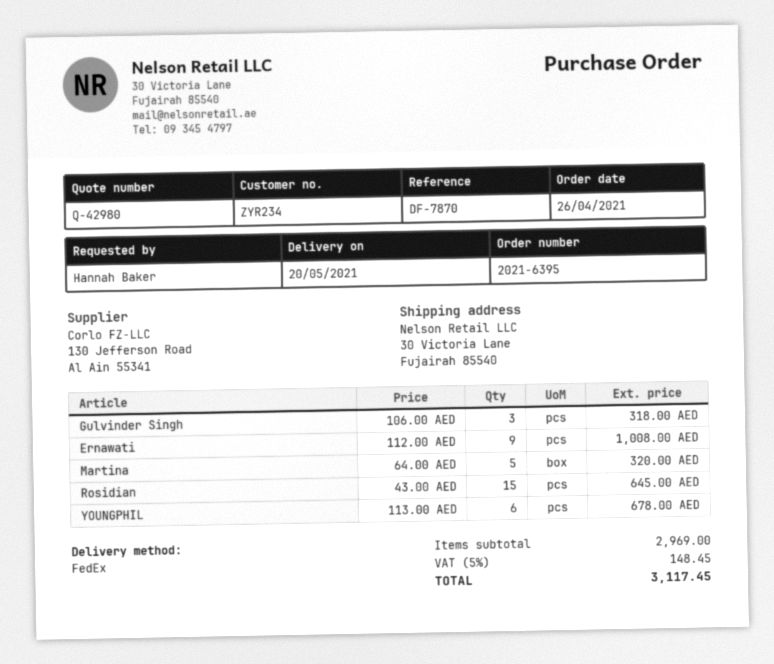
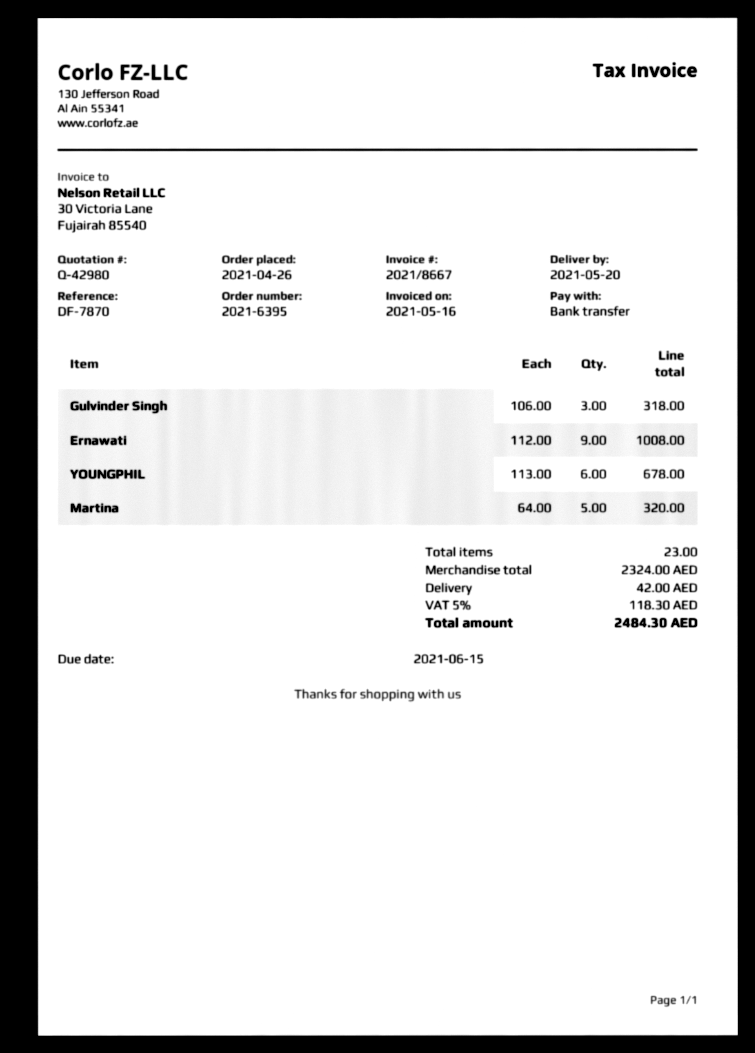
Rosidian: 15 x 43.00 = 645.00 -> none
subtotal: 2969.00 -> 2324.00
shipping: none -> 42.00
tax: 5% = 148.45 -> 5% = 118.30
total: 3117.45 -> 2484.30

